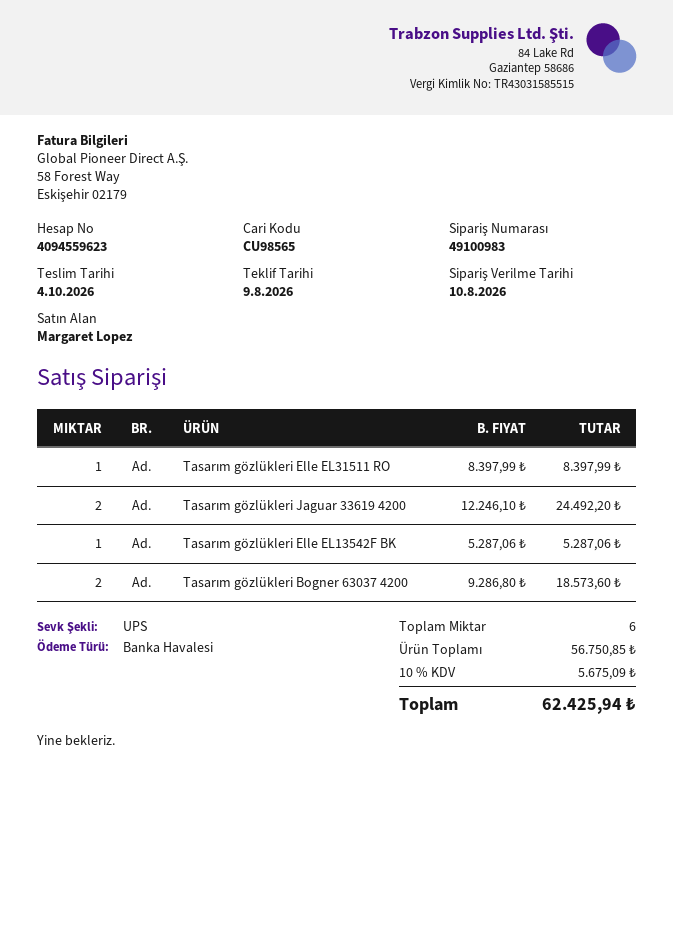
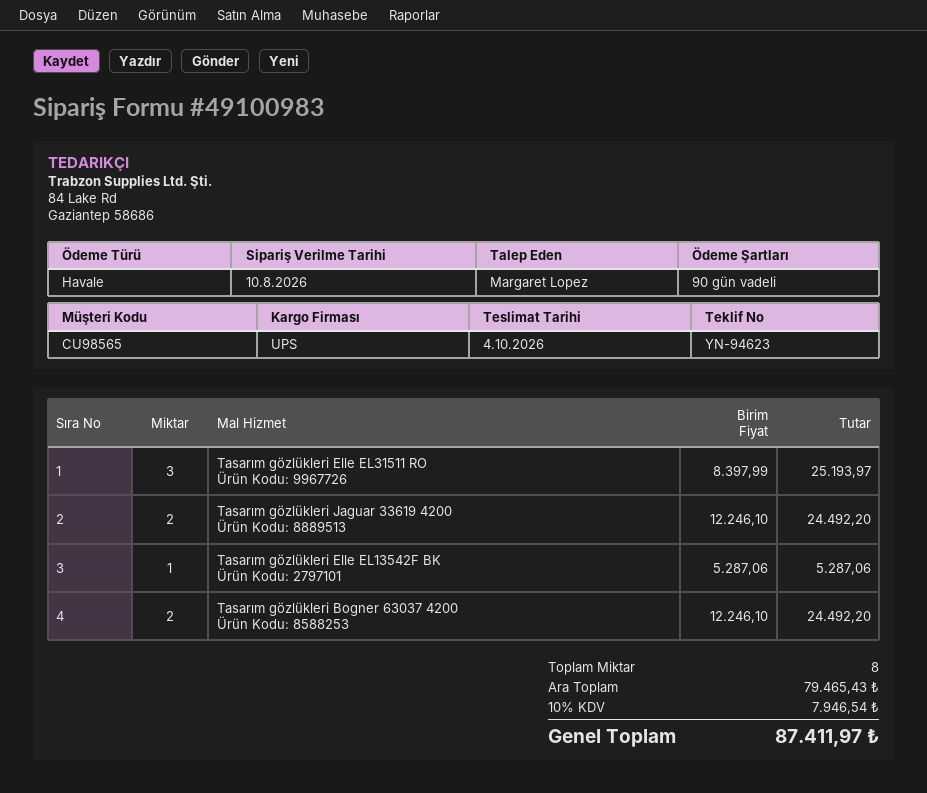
Tasarım gözlükleri Elle EL31511 RO: 1 x 8397.99 = 8397.99 -> 3 x 8397.99 = 25193.97
Tasarım gözlükleri Bogner 63037 4200: 2 x 9286.80 = 18573.60 -> 2 x 12246.10 = 24492.20
total quantity: 6 -> 8
subtotal: 56750.85 -> 79465.43
tax: 10% = 5675.09 -> 10% = 7946.54
total: 62425.94 -> 87411.97

